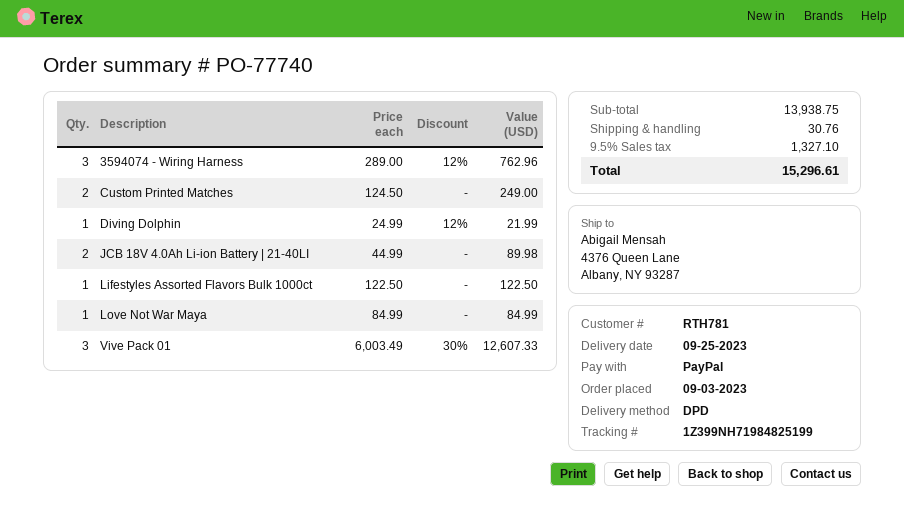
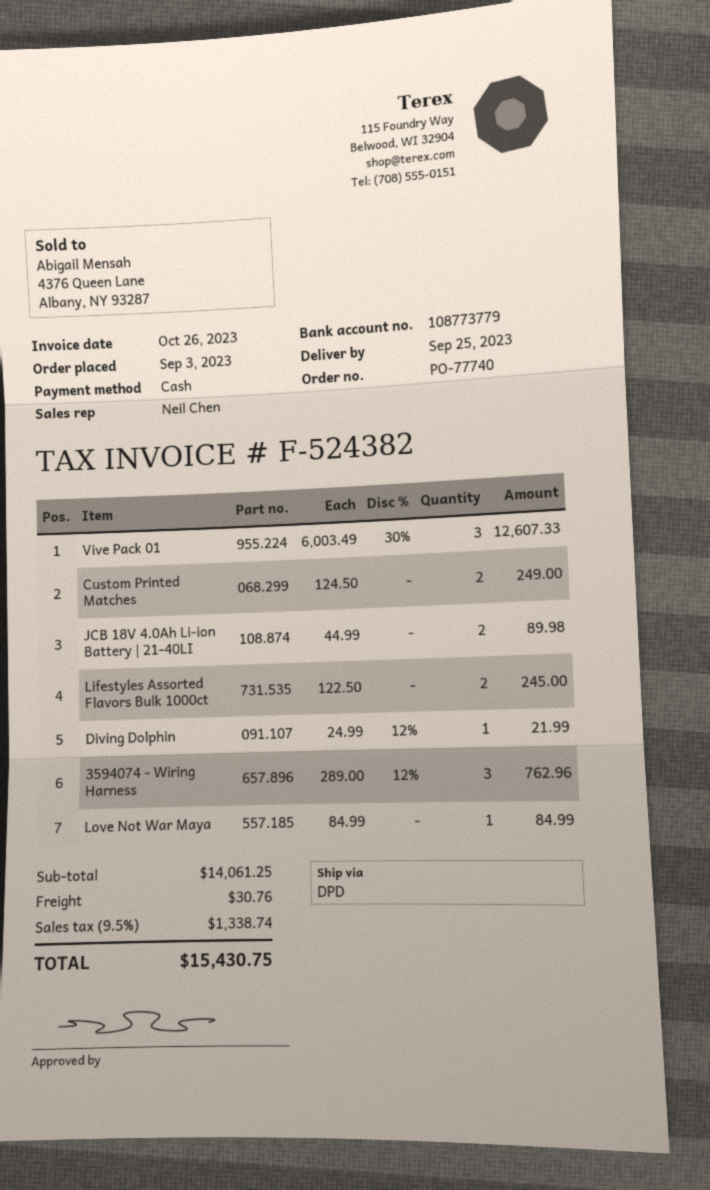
payment method: PayPal -> cash
Lifestyles Assorted Flavors Bulk 1000ct: 1 x 122.50 = 122.50 -> 2 x 122.50 = 245.00
subtotal: 13938.75 -> 14061.25
tax: 9.5% = 1327.10 -> 9.5% = 1338.74
total: 15296.61 -> 15430.75

